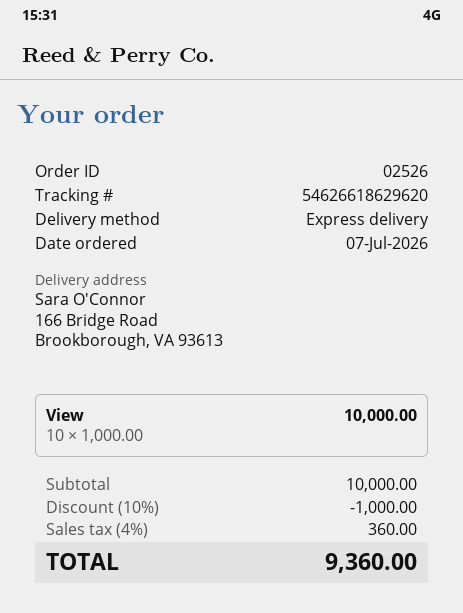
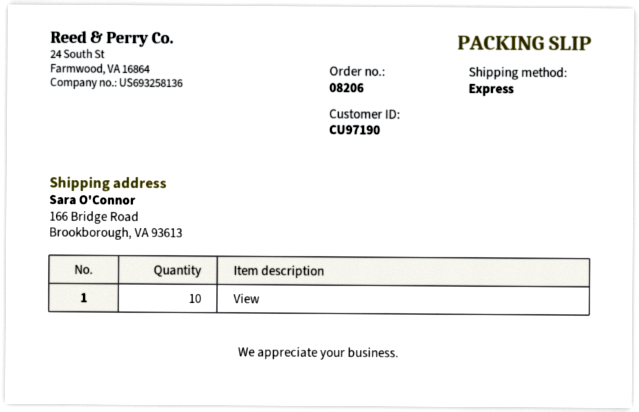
order number: 02526 -> 08206

